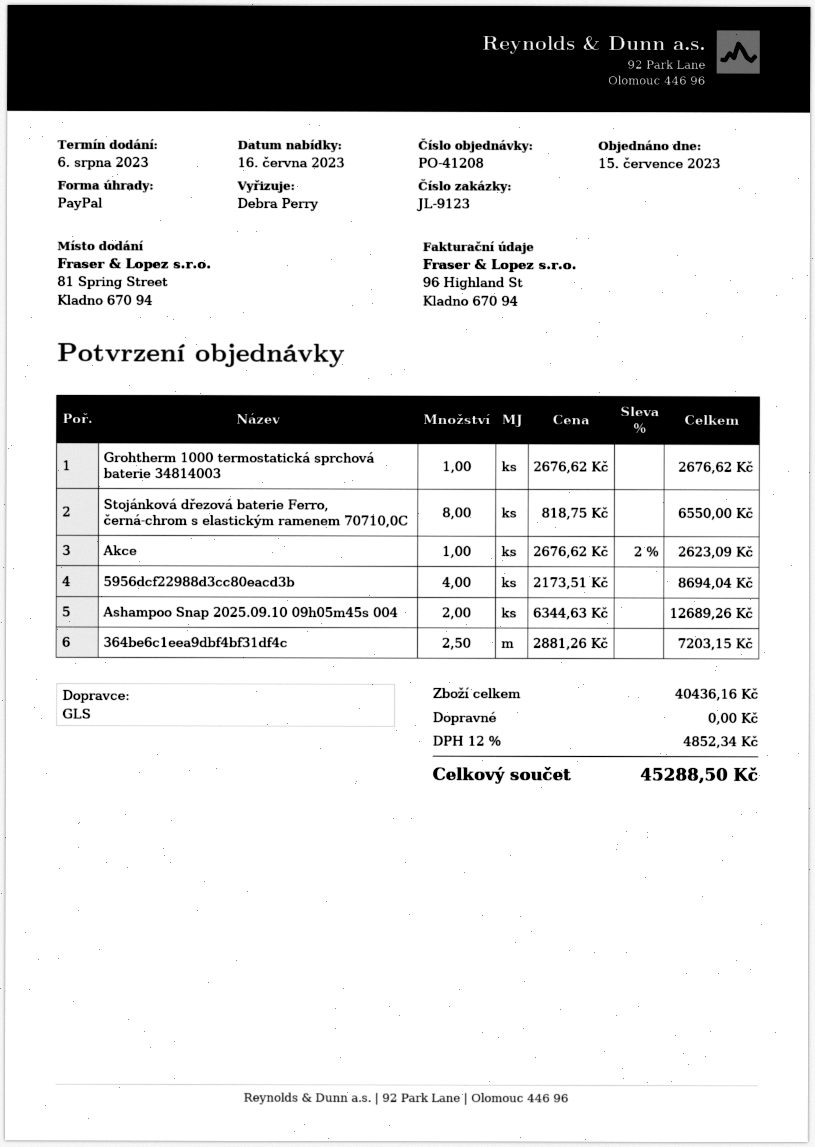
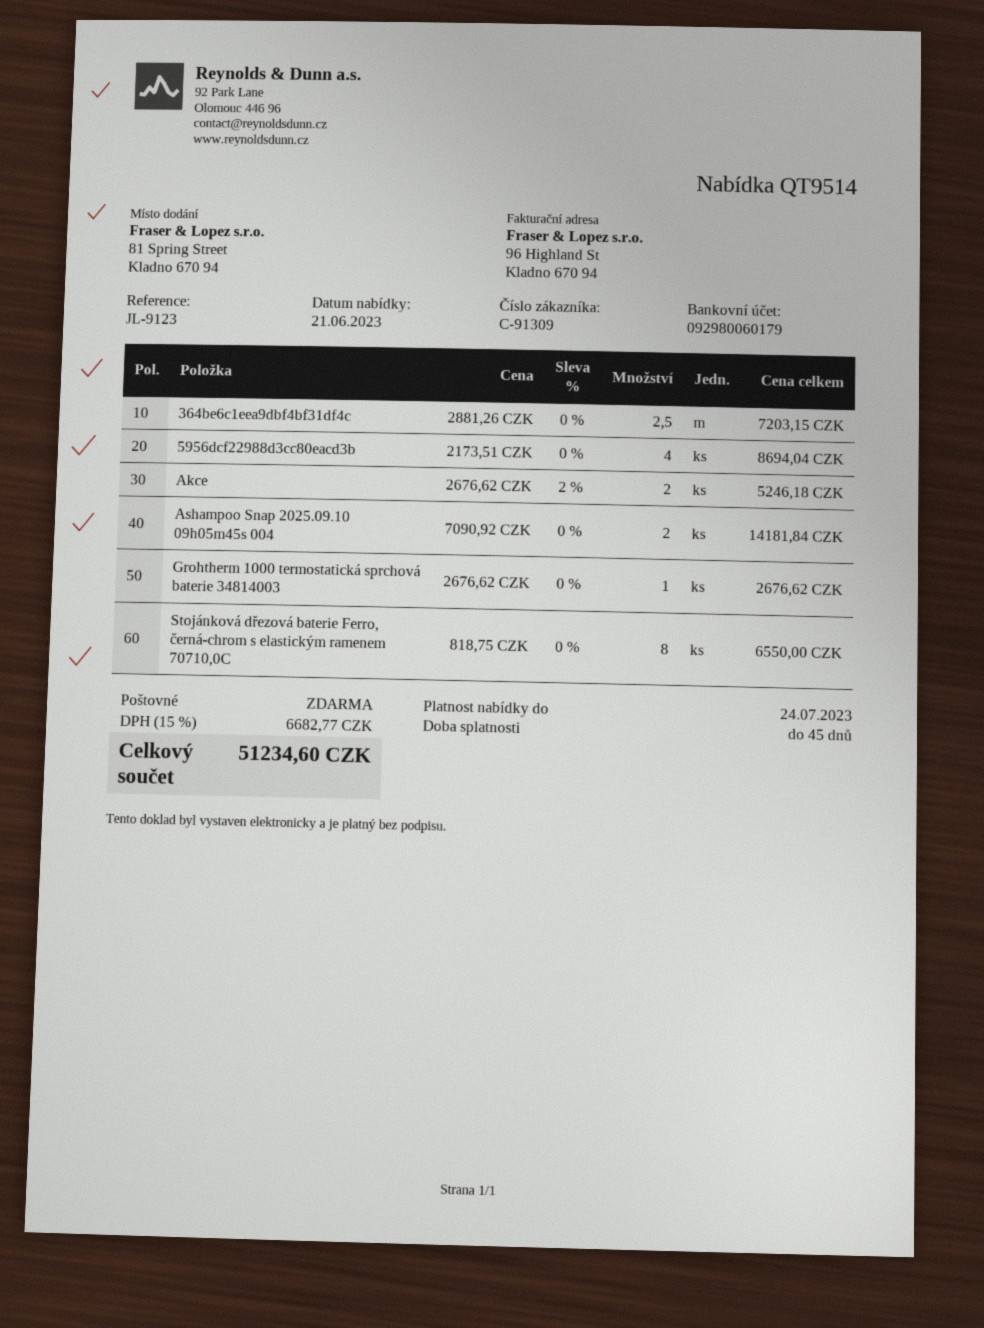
quote date: 2023-06-16 -> 2023-06-21
Akce: 1 x 2676.62 - 2% = 2623.09 -> 2 x 2676.62 - 2% = 5246.18
Ashampoo Snap 2025.09.10 09h05m45s 004: 2 x 6344.63 = 12689.26 -> 2 x 7090.92 = 14181.84
tax: 12% = 4852.34 -> 15% = 6682.77
total: 45288.50 -> 51234.60

